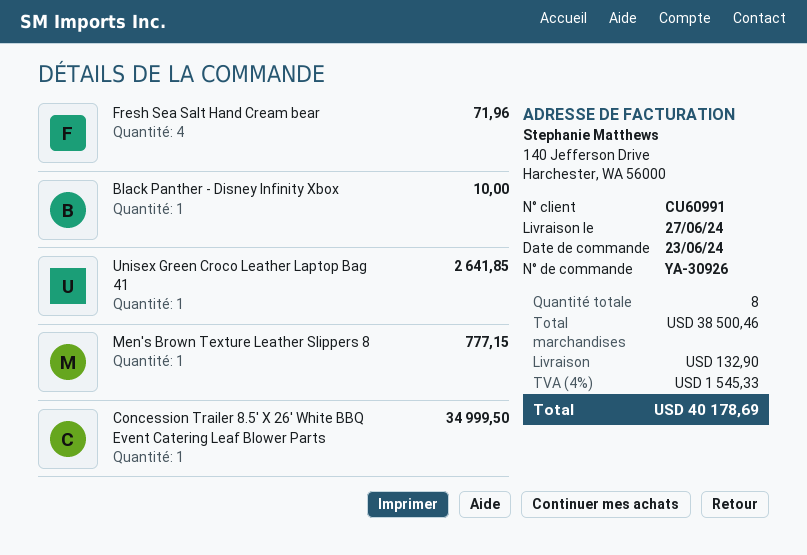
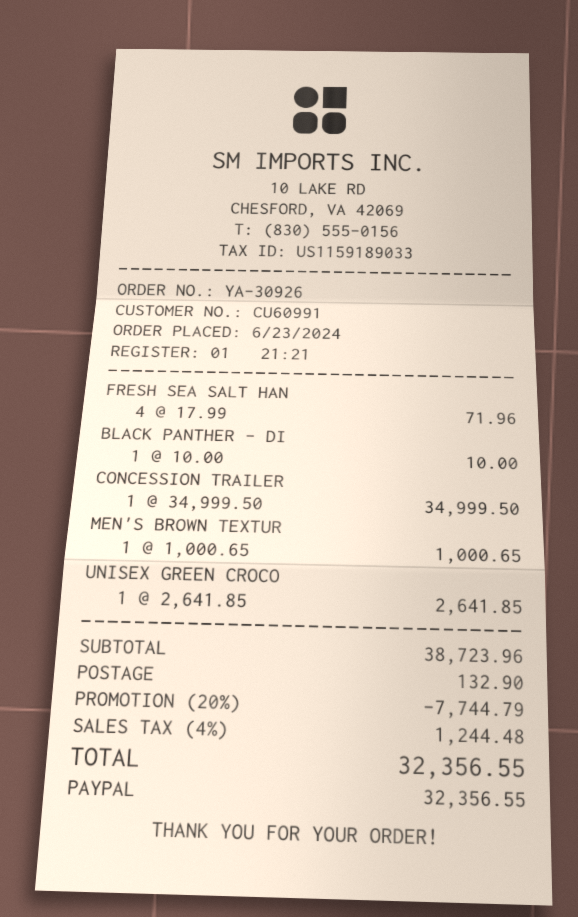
Men's Brown Texture Leather Slippers 8: 1 for 777.15 -> 1 for 1000.65
subtotal: 38500.46 -> 38723.96
discount: none -> 20% = 7744.79
tax: 4% = 1545.33 -> 4% = 1244.48
total: 40178.69 -> 32356.55

